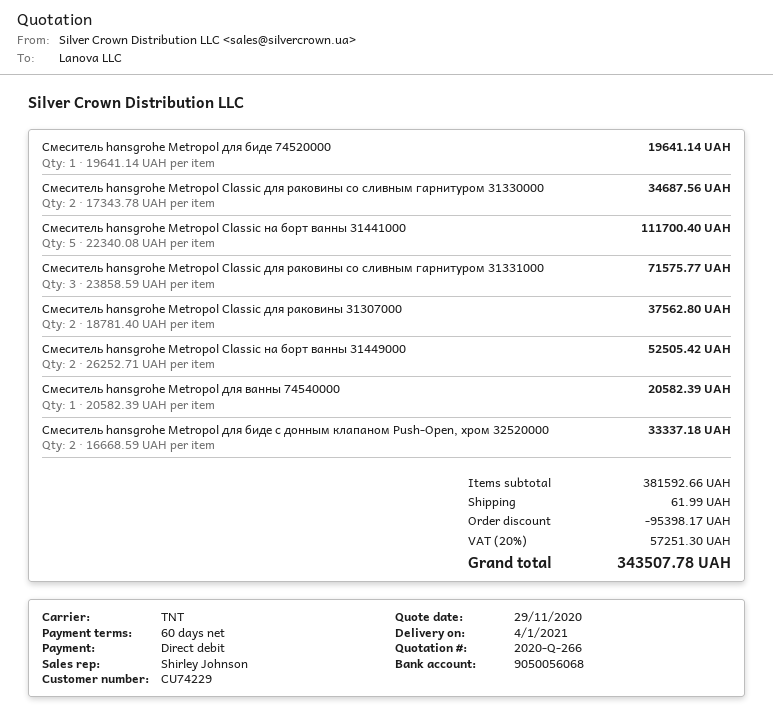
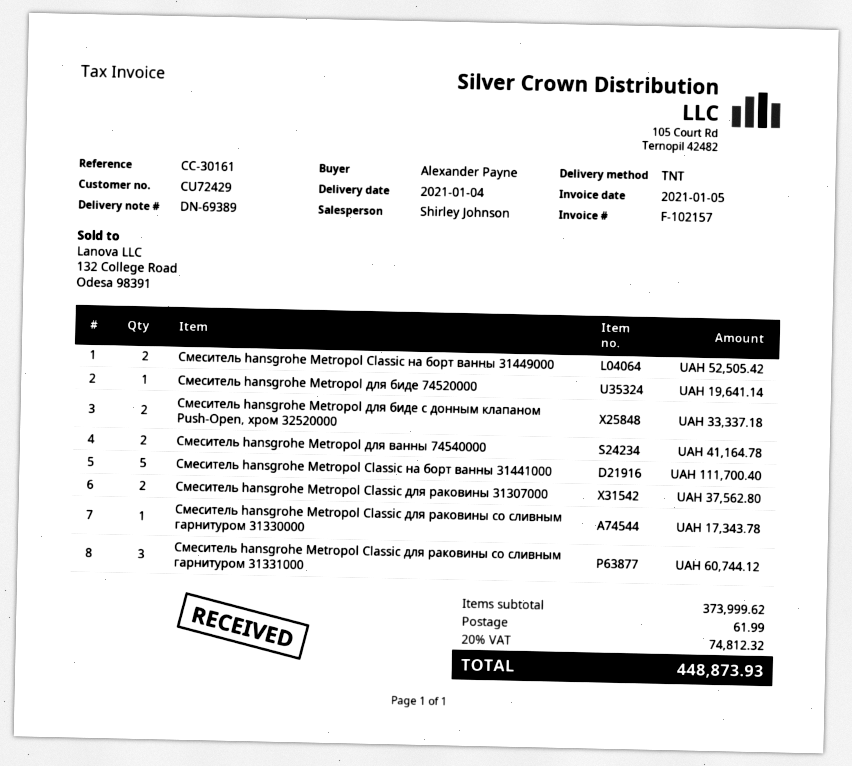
customer number: CU74229 -> CU72429
Смеситель hansgrohe Metropol Classic для раковины со сливным гарнитуром 31330000: 2 for 34687.56 -> 1 for 17343.78
Смеситель hansgrohe Metropol Classic для раковины со сливным гарнитуром 31331000: 3 for 71575.77 -> 3 for 60744.12
Смеситель hansgrohe Metropol для ванны 74540000: 1 for 20582.39 -> 2 for 41164.78
subtotal: 381592.66 -> 373999.62
discount: 95398.17 -> none
tax: 20% = 57251.30 -> 20% = 74812.32
total: 343507.78 -> 448873.93

